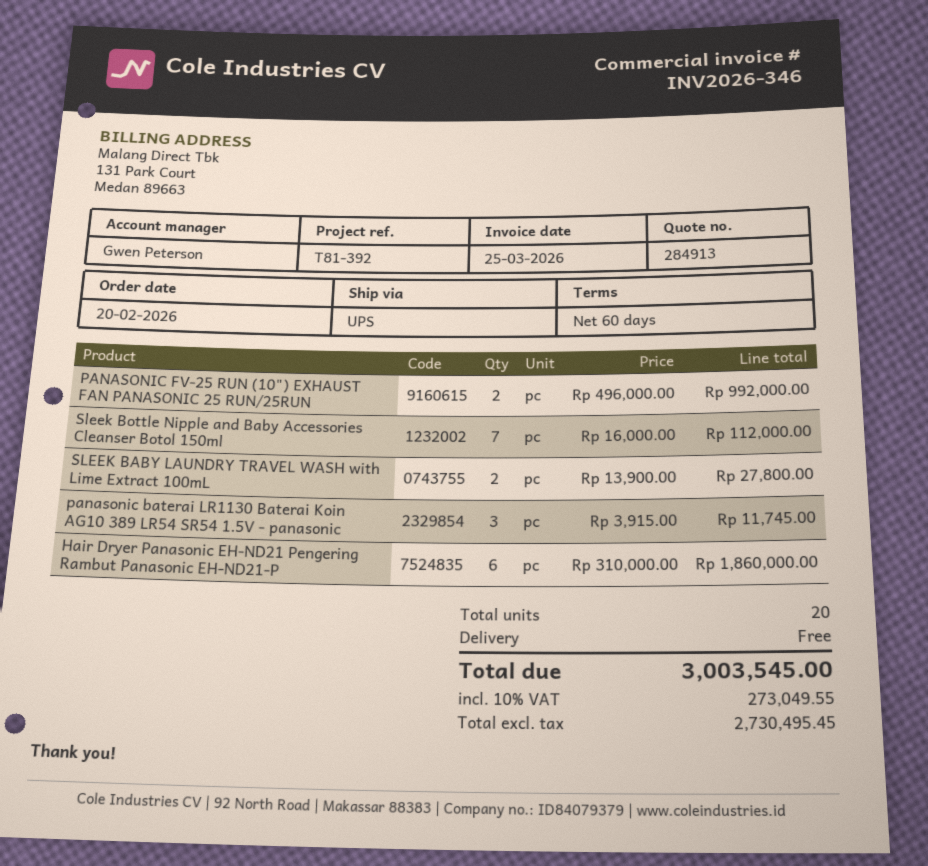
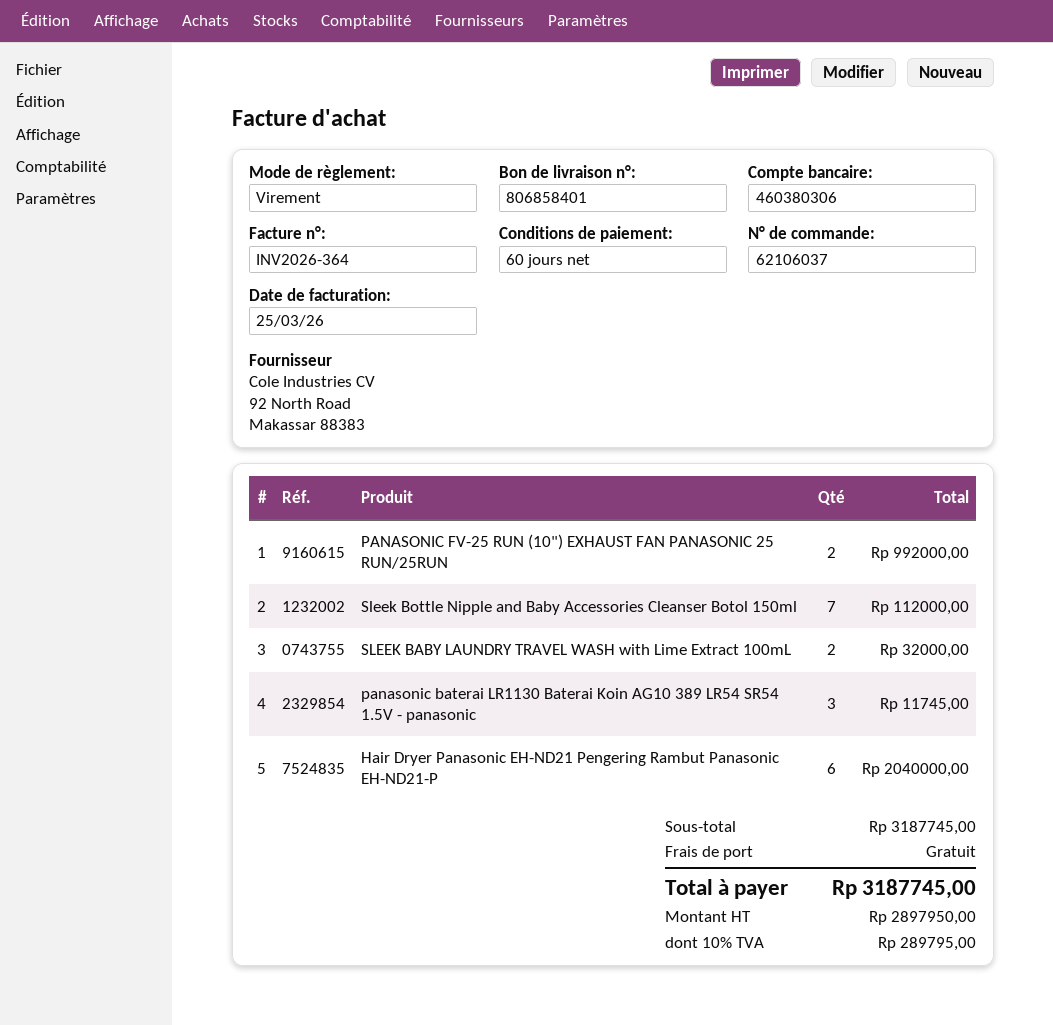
invoice number: INV2026-346 -> INV2026-364
SLEEK BABY LAUNDRY TRAVEL WASH with Lime Extract 100mL: 2 for 27800.00 -> 2 for 32000.00
Hair Dryer Panasonic EH-ND21 Pengering Rambut Panasonic EH-ND21-P: 6 for 1860000.00 -> 6 for 2040000.00
net: 2730495.45 -> 2897950.00
tax: 10% = 273049.55 -> 10% = 289795.00
total: 3003545.00 -> 3187745.00

